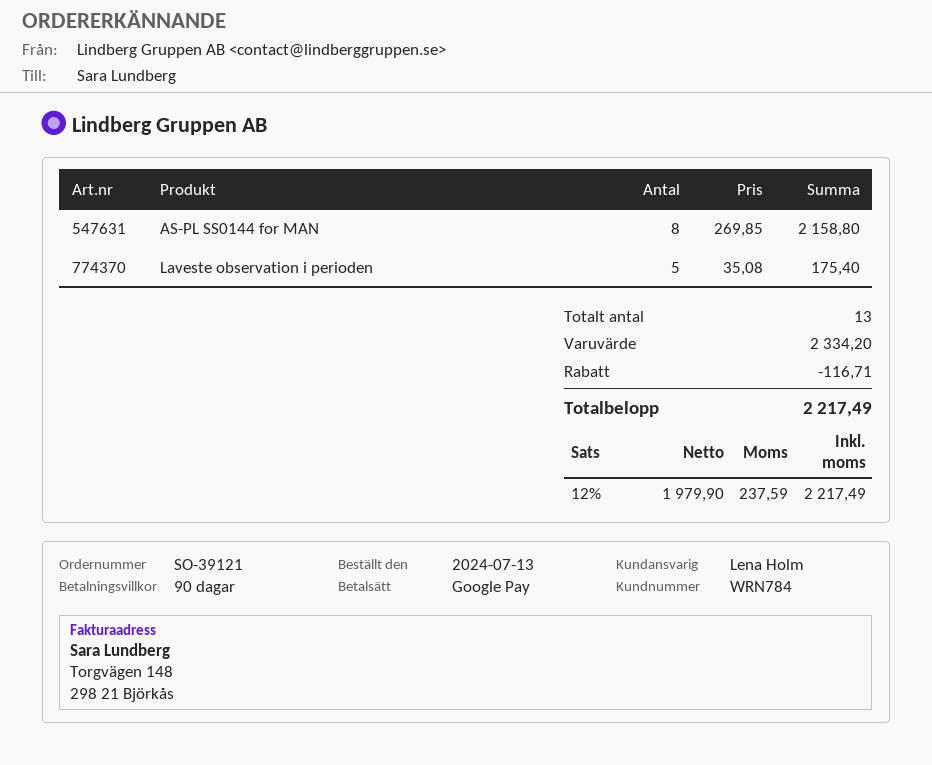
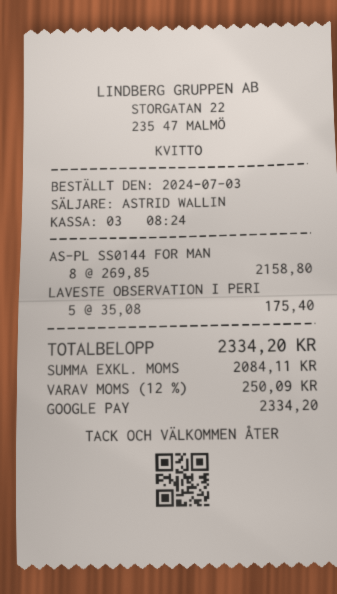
order date: 2024-07-13 -> 2024-07-03
sales rep: Lena Holm -> ASTRID WALLIN
discount: 116.71 -> none
net: 1979.90 -> 2084.11
tax: 12% = 237.59 -> 12% = 250.09
total: 2217.49 -> 2334.20

